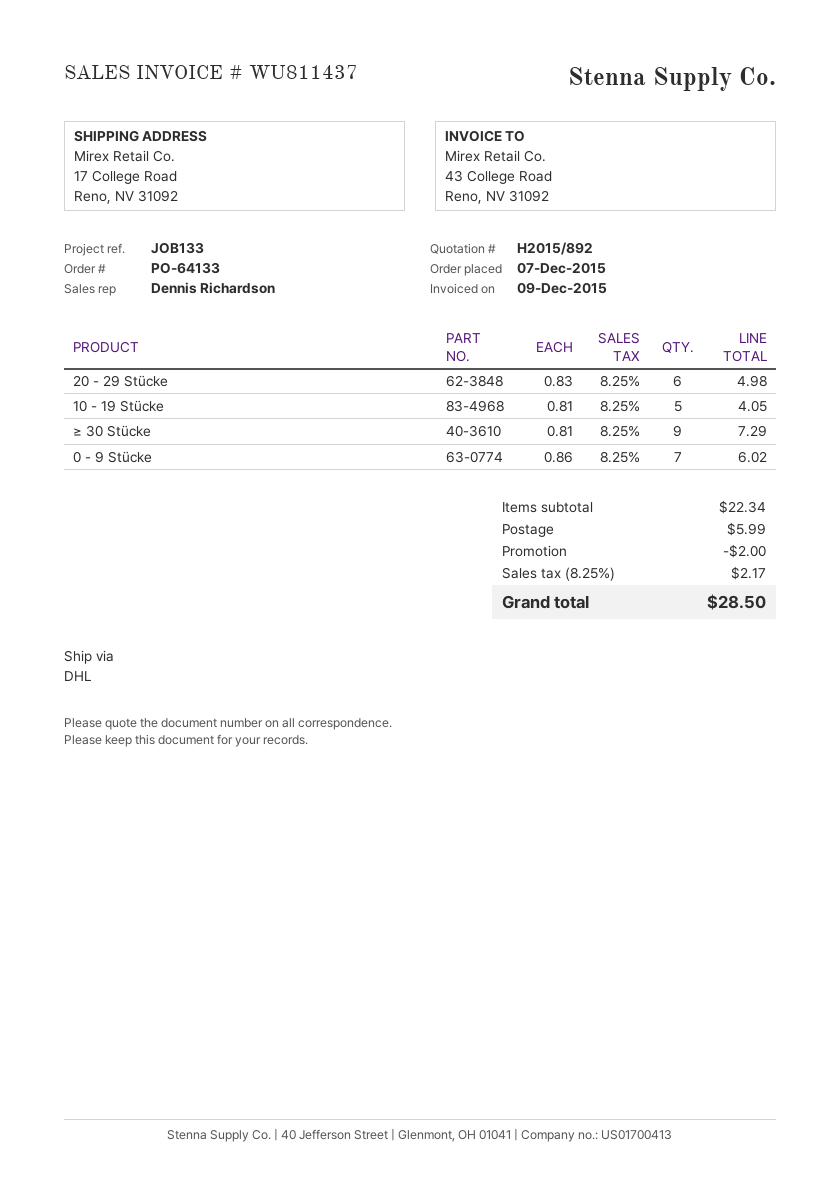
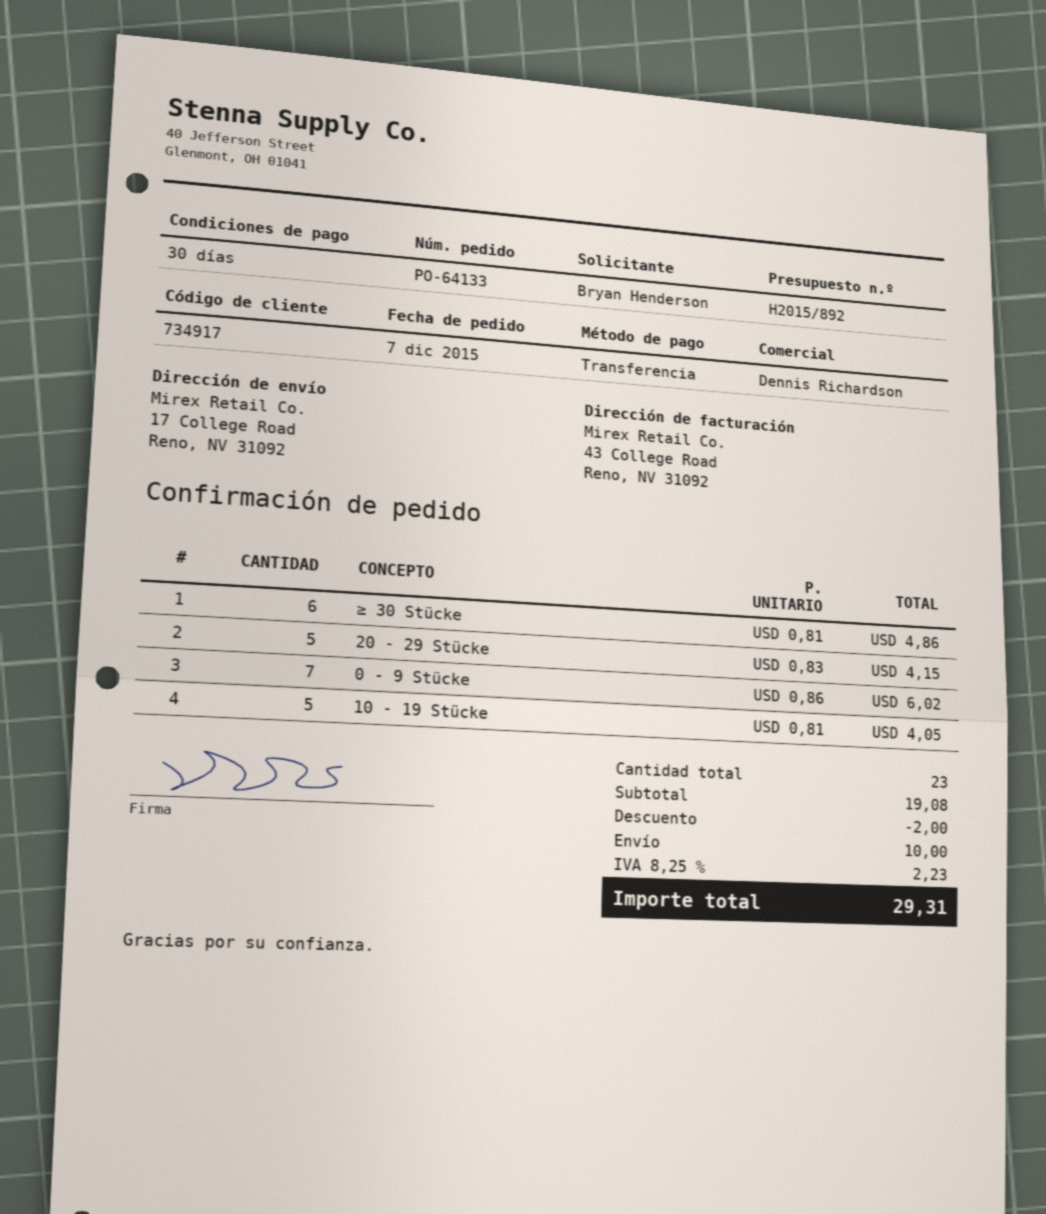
20 - 29 Stücke: 6 x 0.83 = 4.98 -> 5 x 0.83 = 4.15
≥ 30 Stücke: 9 x 0.81 = 7.29 -> 6 x 0.81 = 4.86
subtotal: 22.34 -> 19.08
shipping: 5.99 -> 10.00
tax: 8.25% = 2.17 -> 8.25% = 2.23
total: 28.50 -> 29.31

